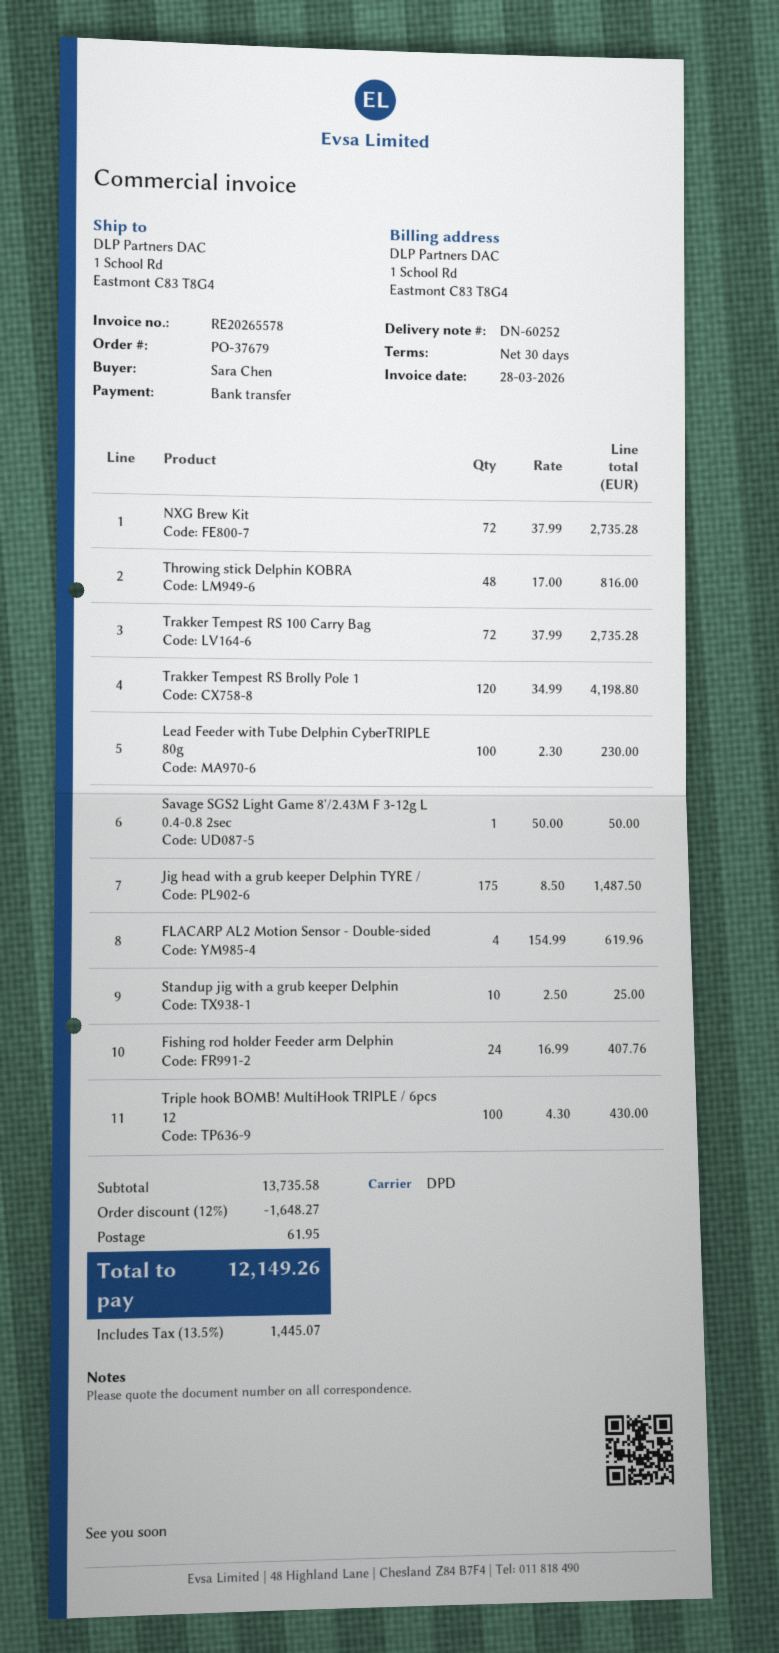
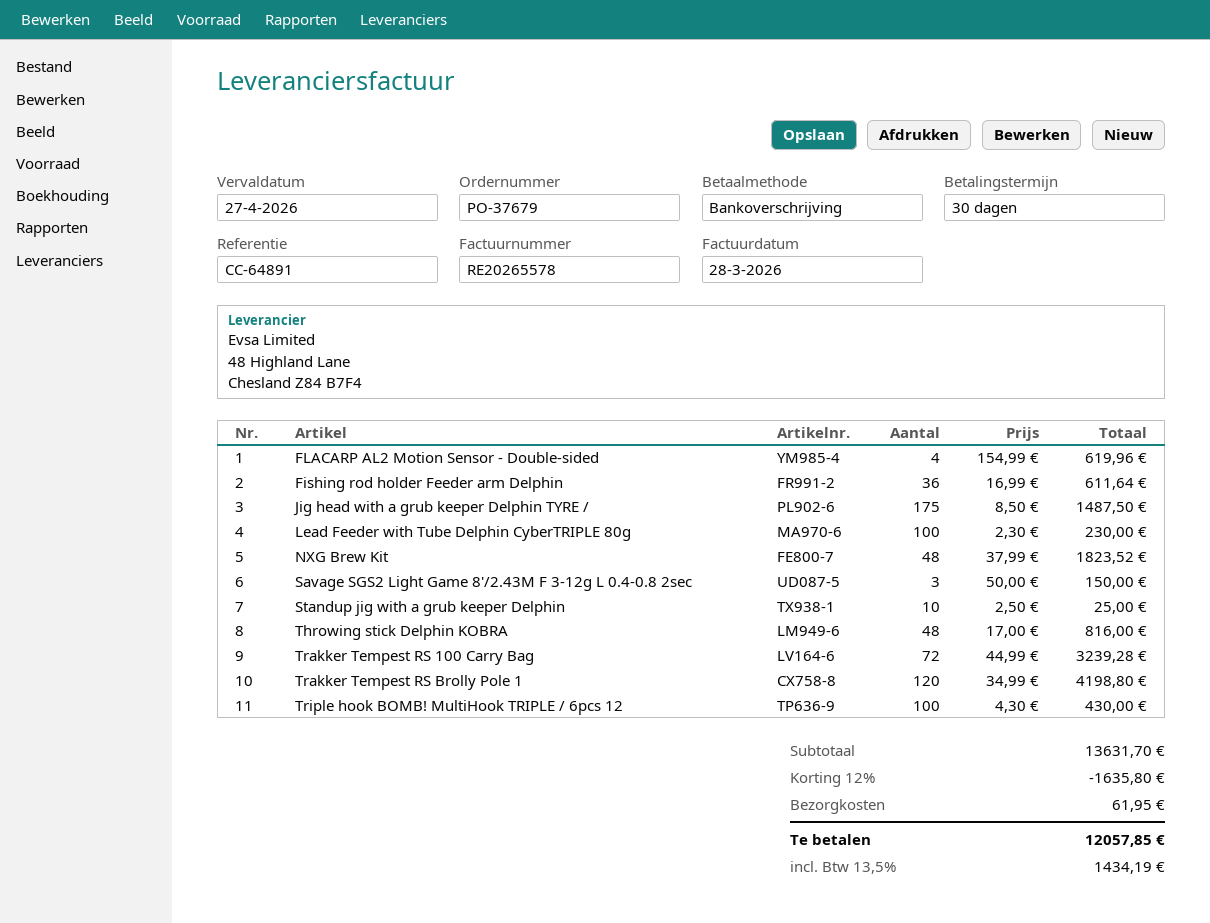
NXG Brew Kit: 72 x 37.99 = 2735.28 -> 48 x 37.99 = 1823.52
Trakker Tempest RS 100 Carry Bag: 72 x 37.99 = 2735.28 -> 72 x 44.99 = 3239.28
Savage SGS2 Light Game 8'/2.43M F 3-12g L 0.4-0.8 2sec: 1 x 50.00 = 50.00 -> 3 x 50.00 = 150.00
Fishing rod holder Feeder arm Delphin: 24 x 16.99 = 407.76 -> 36 x 16.99 = 611.64
subtotal: 13735.58 -> 13631.70
discount: 12% = 1648.27 -> 12% = 1635.80
tax: 13.5% = 1445.07 -> 13.5% = 1434.19
total: 12149.26 -> 12057.85

